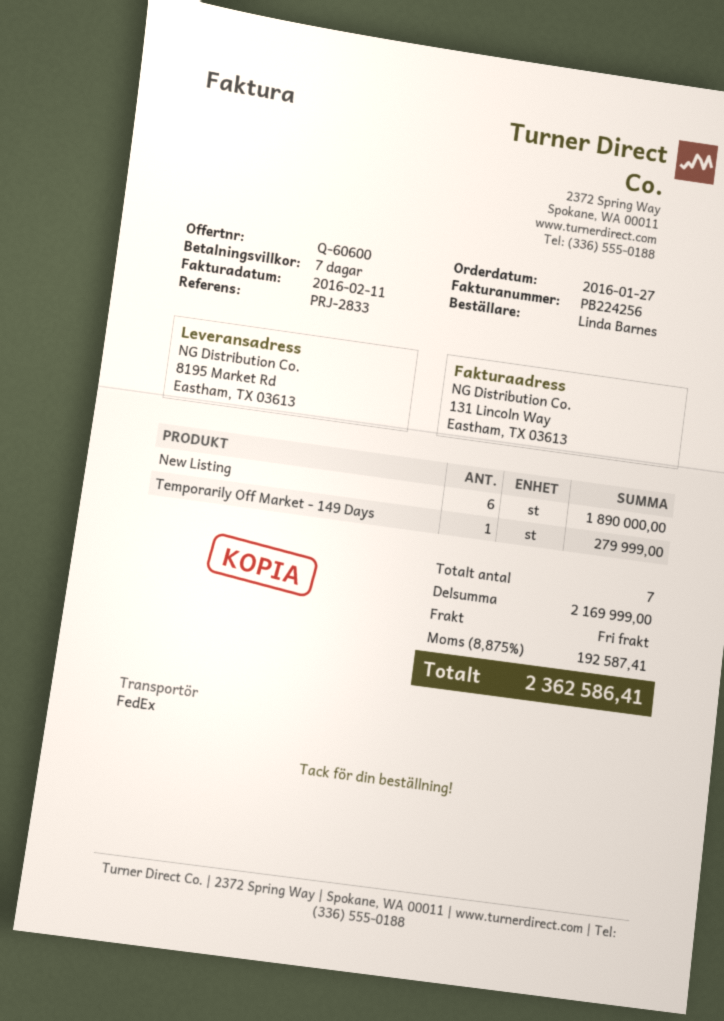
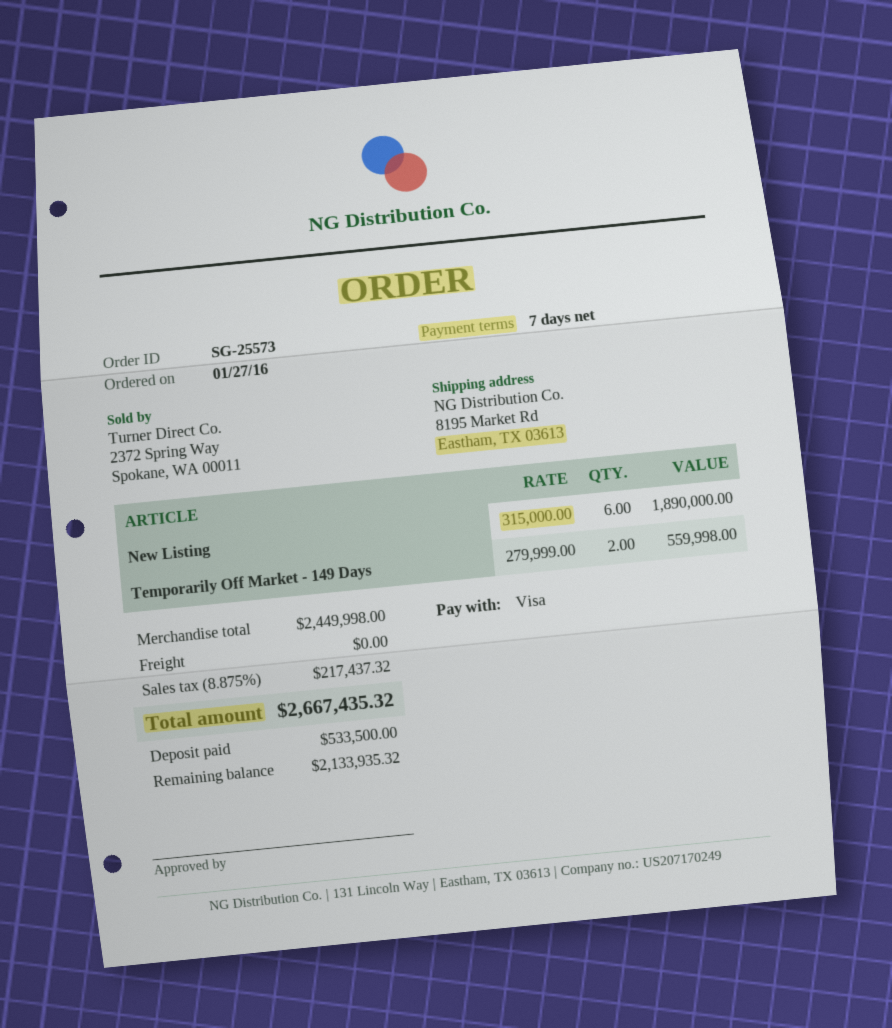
Temporarily Off Market - 149 Days: 1 for 279999.00 -> 2 for 559998.00
subtotal: 2169999.00 -> 2449998.00
tax: 8.875% = 192587.41 -> 8.875% = 217437.32
total: 2362586.41 -> 2667435.32

